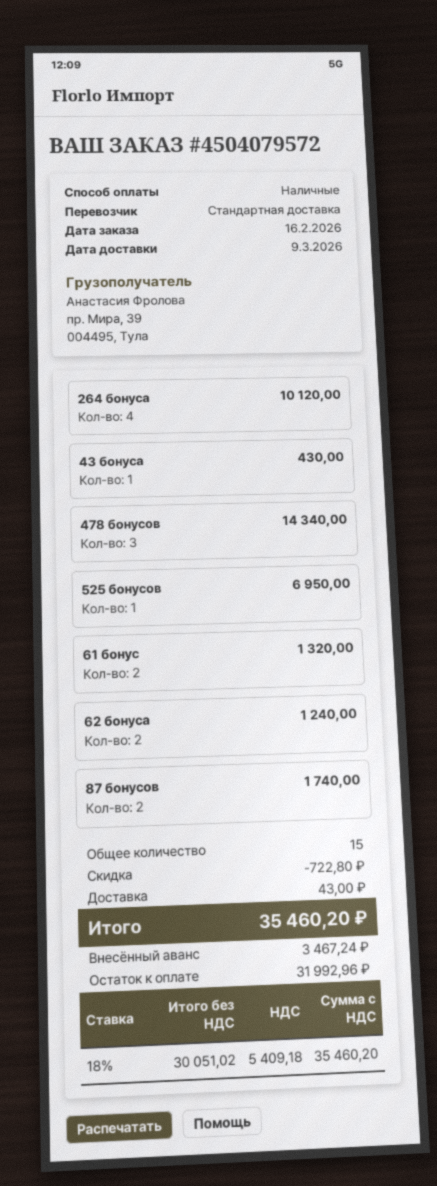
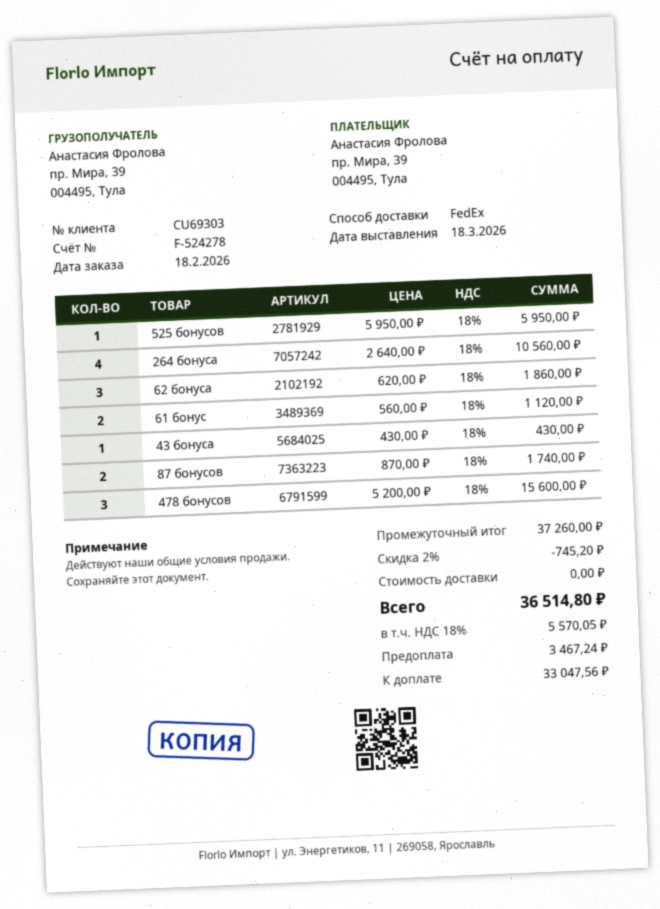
order date: 2026-02-16 -> 2026-02-18
shipping method: standard -> FedEx
264 бонуса: 4 for 10120.00 -> 4 for 10560.00
478 бонусов: 3 for 14340.00 -> 3 for 15600.00
525 бонусов: 1 for 6950.00 -> 1 for 5950.00
61 бонус: 2 for 1320.00 -> 2 for 1120.00
62 бонуса: 2 for 1240.00 -> 3 for 1860.00
discount: 722.80 -> 745.20
shipping: 43.00 -> 0.00
tax: 18% = 5409.18 -> 18% = 5570.05
total: 35460.20 -> 36514.80
balance: 31992.96 -> 33047.56

